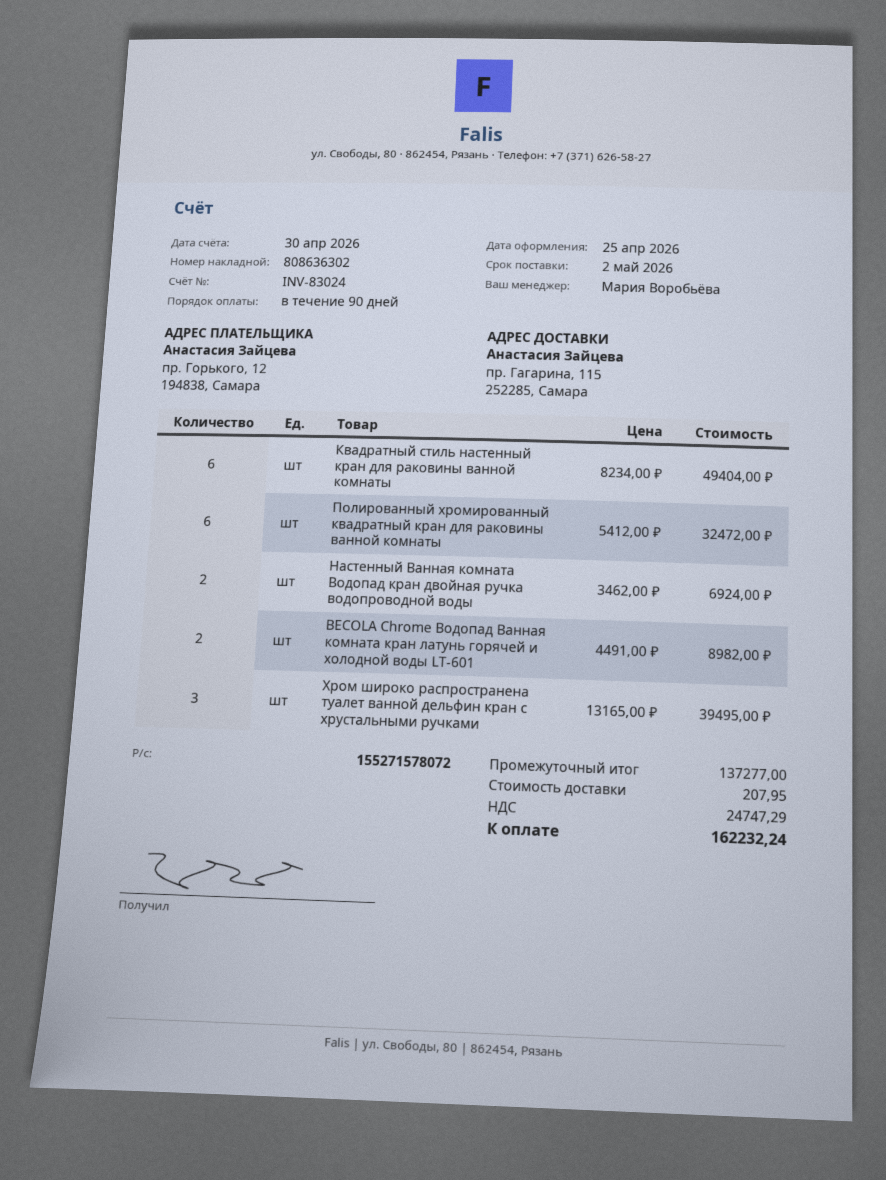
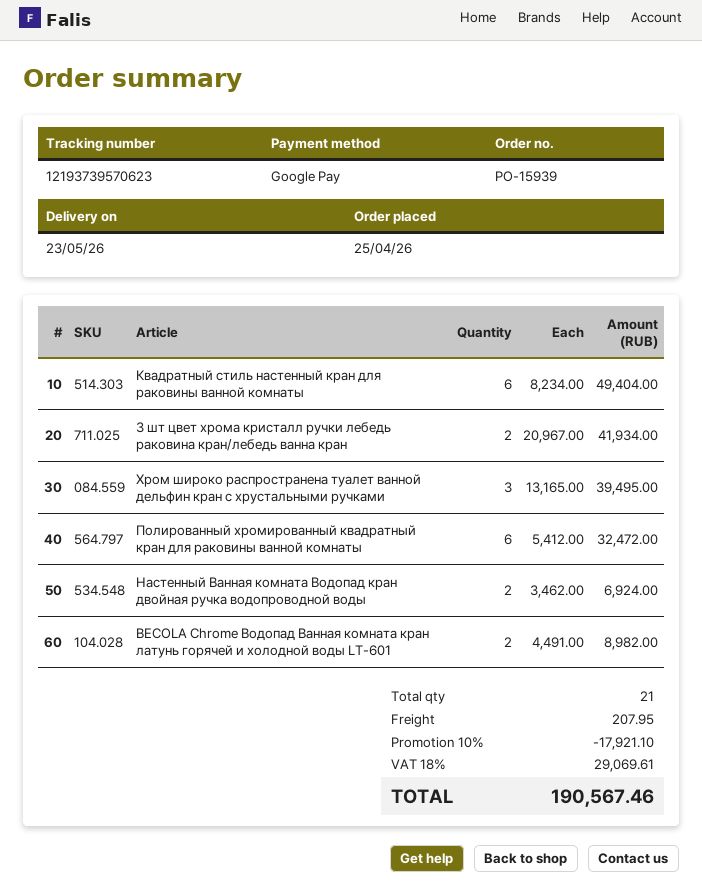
delivery date: 2026-05-02 -> 2026-05-23
3 шт цвет хрома кристалл ручки лебедь раковина кран/лебедь ванна кран: none -> 2 x 20967.00 = 41934.00
discount: none -> 10% = 17921.10
tax: 24747.29 -> 29069.61
total: 162232.24 -> 190567.46

